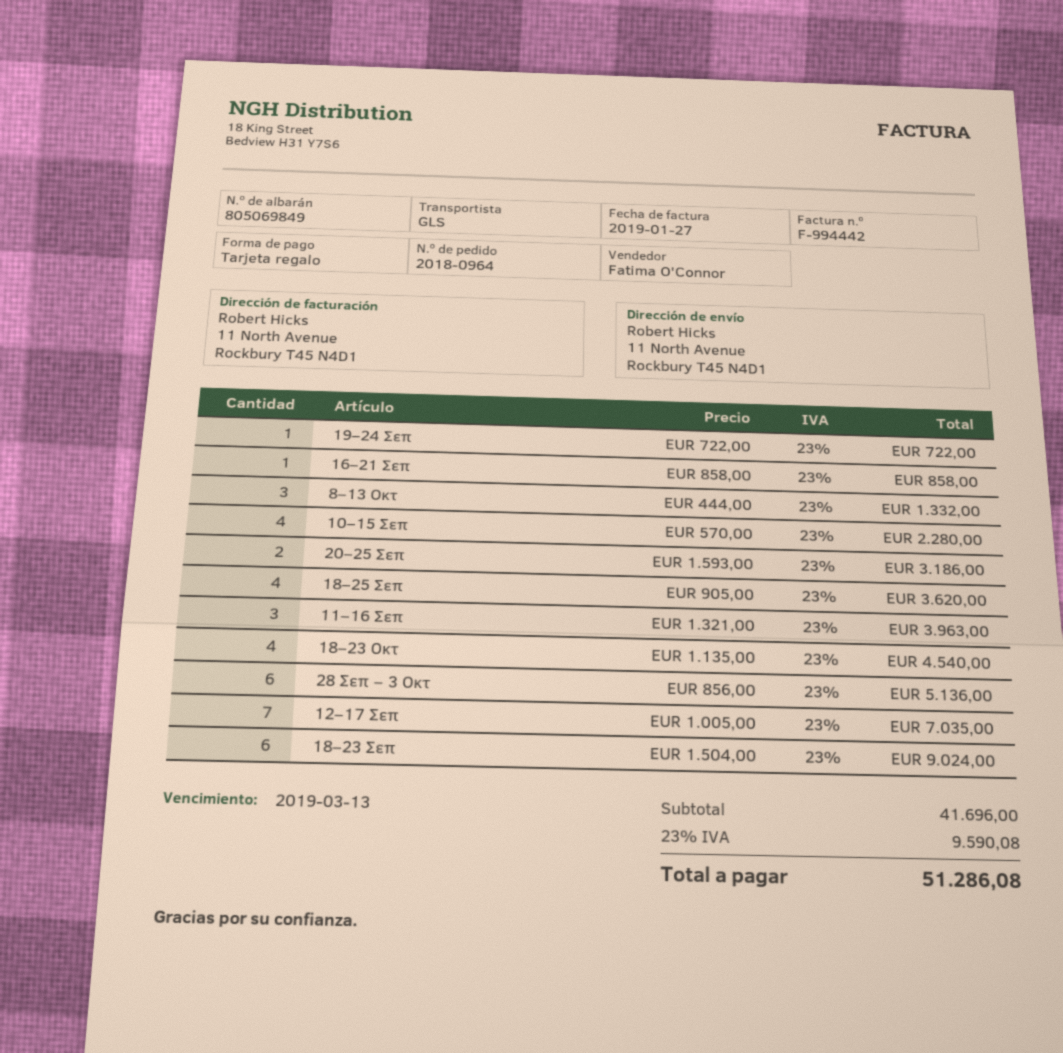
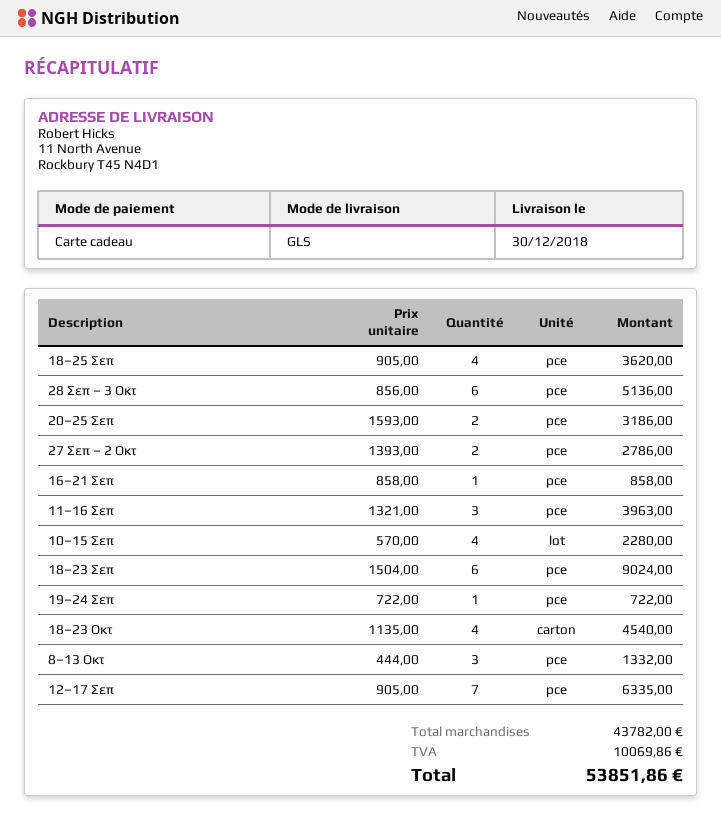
12–17 Σεπ: 7 x 1005.00 = 7035.00 -> 7 x 905.00 = 6335.00
27 Σεπ – 2 Οκτ: none -> 2 x 1393.00 = 2786.00
subtotal: 41696.00 -> 43782.00
tax: 9590.08 -> 10069.86
total: 51286.08 -> 53851.86

